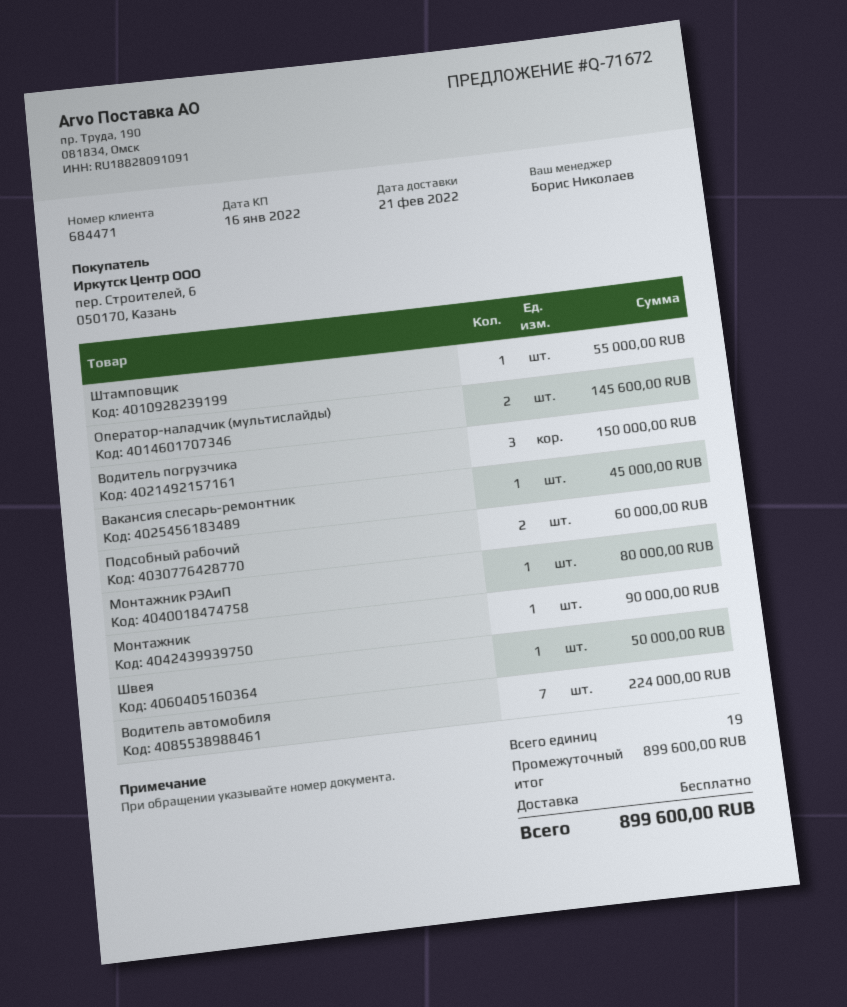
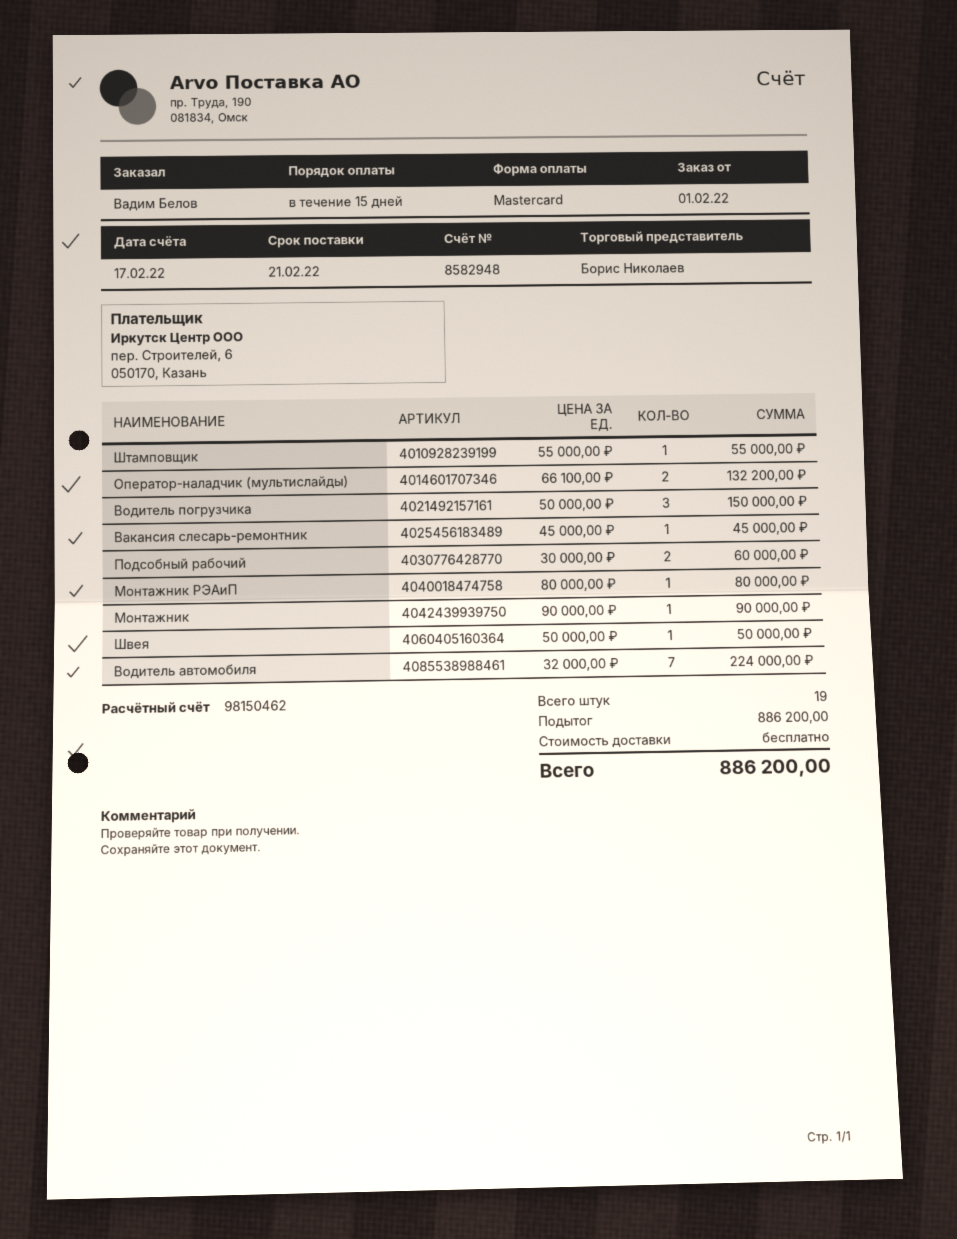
Оператор-наладчик (мультислайды): 2 for 145600.00 -> 2 for 132200.00
subtotal: 899600.00 -> 886200.00
total: 899600.00 -> 886200.00

